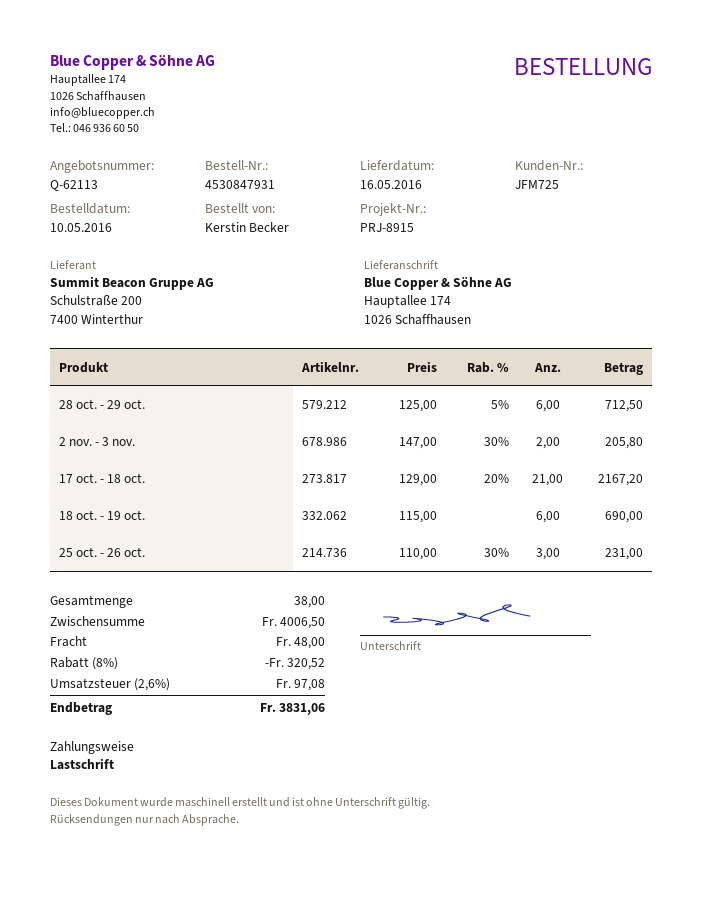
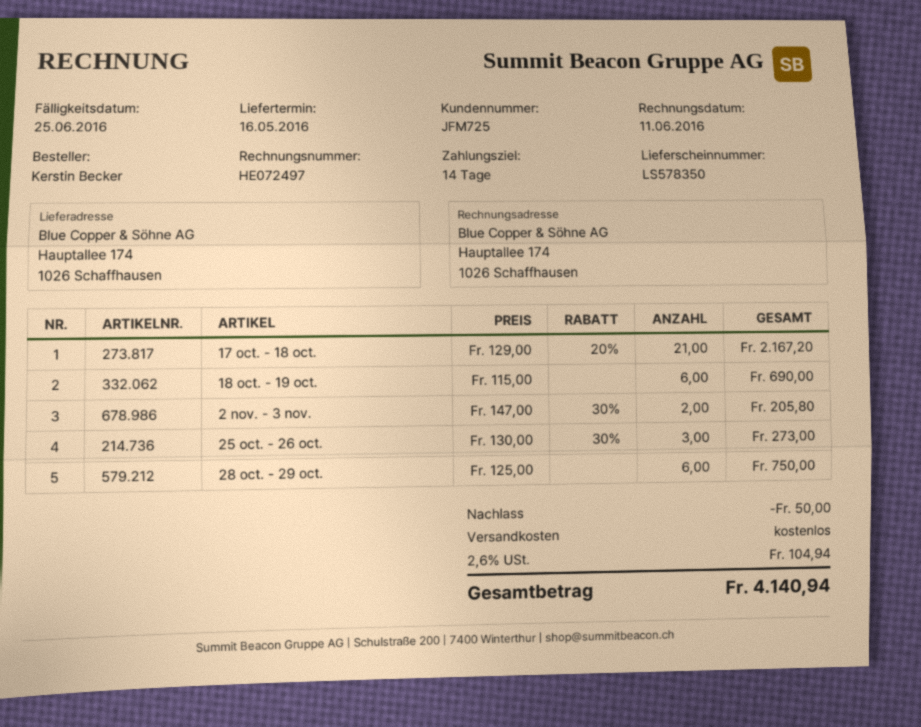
28 oct. - 29 oct.: 6 x 125.00 - 5% = 712.50 -> 6 x 125.00 = 750.00
25 oct. - 26 oct.: 3 x 110.00 - 30% = 231.00 -> 3 x 130.00 - 30% = 273.00
discount: 320.52 -> 50.00
shipping: 48.00 -> 0.00
tax: 2.6% = 97.08 -> 2.6% = 104.94
total: 3831.06 -> 4140.94

